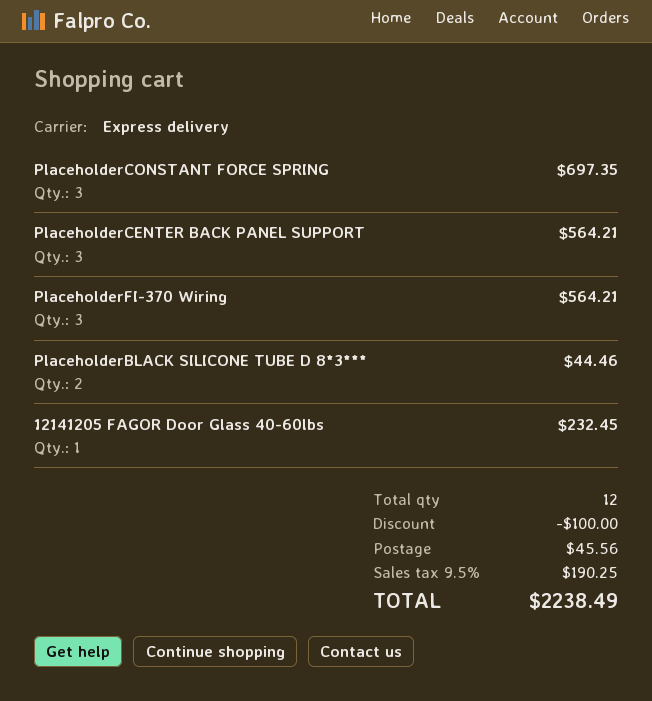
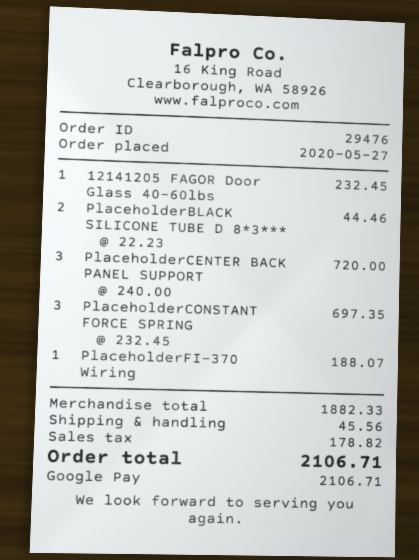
PlaceholderCENTER BACK PANEL SUPPORT: 3 for 564.21 -> 3 for 720.00
PlaceholderFI-370 Wiring: 3 for 564.21 -> 1 for 188.07
discount: 100.00 -> none
tax: 190.25 -> 178.82
total: 2238.49 -> 2106.71

